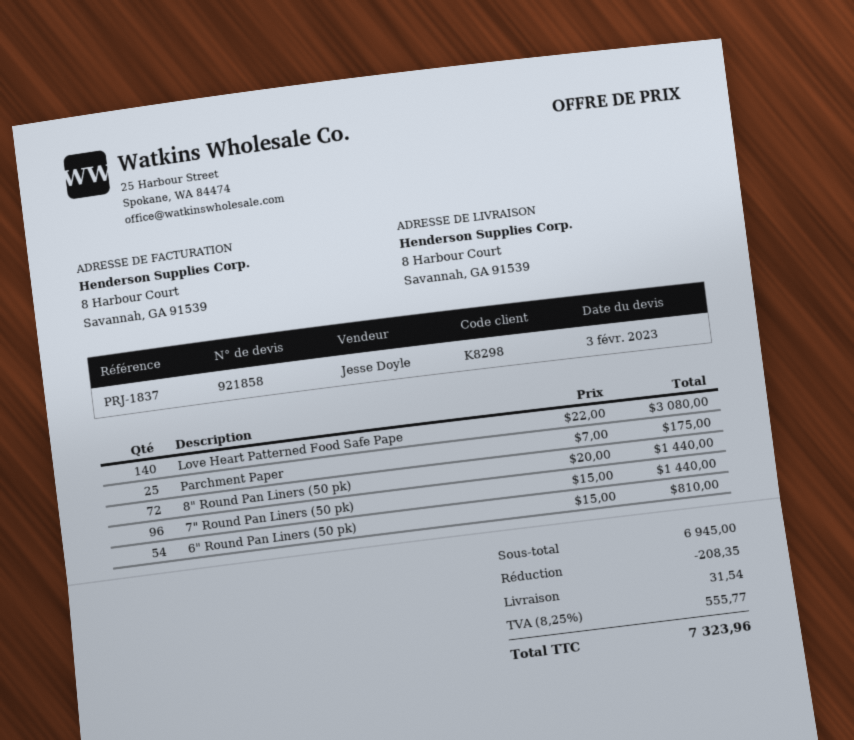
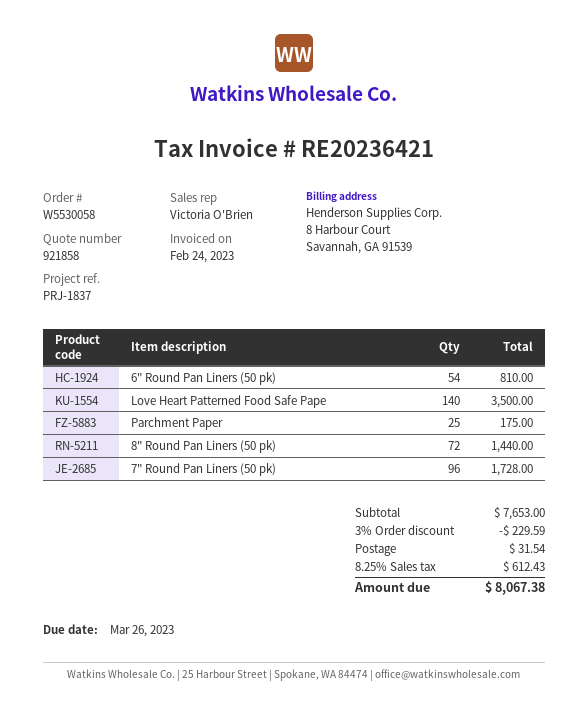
sales rep: Jesse Doyle -> Victoria O'Brien
Love Heart Patterned Food Safe Pape: 140 for 3080.00 -> 140 for 3500.00
7" Round Pan Liners (50 pk): 96 for 1440.00 -> 96 for 1728.00
subtotal: 6945.00 -> 7653.00
discount: 208.35 -> 229.59
tax: 8.25% = 555.77 -> 8.25% = 612.43
total: 7323.96 -> 8067.38

